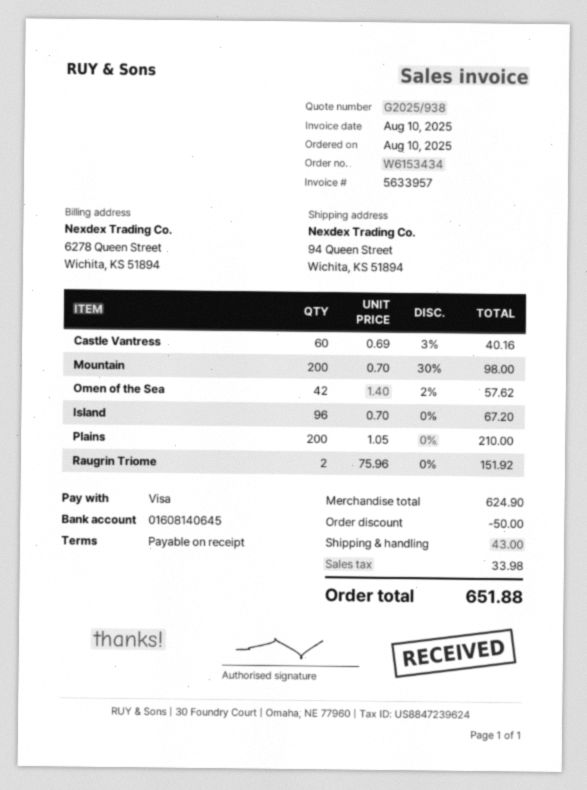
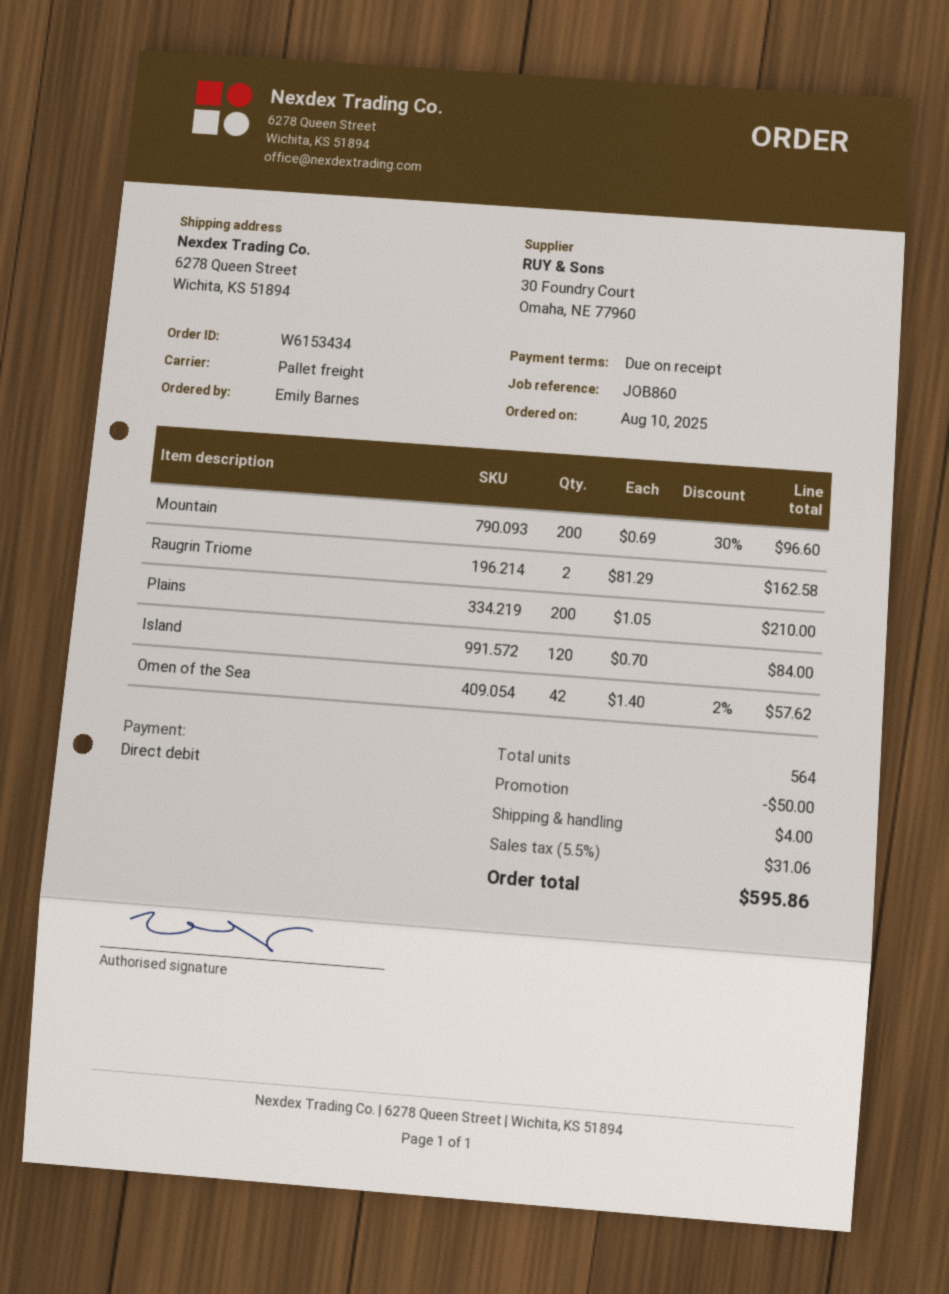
payment method: Visa -> direct debit
ship to: 94 Queen Street, Wichita, KS 51894 -> 6278 Queen Street, Wichita, KS 51894
Castle Vantress: 60 x 0.69 - 3% = 40.16 -> none
Mountain: 200 x 0.70 - 30% = 98.00 -> 200 x 0.69 - 30% = 96.60
Island: 96 x 0.70 = 67.20 -> 120 x 0.70 = 84.00
Raugrin Triome: 2 x 75.96 = 151.92 -> 2 x 81.29 = 162.58
shipping: 43.00 -> 4.00
tax: 33.98 -> 31.06
total: 651.88 -> 595.86

